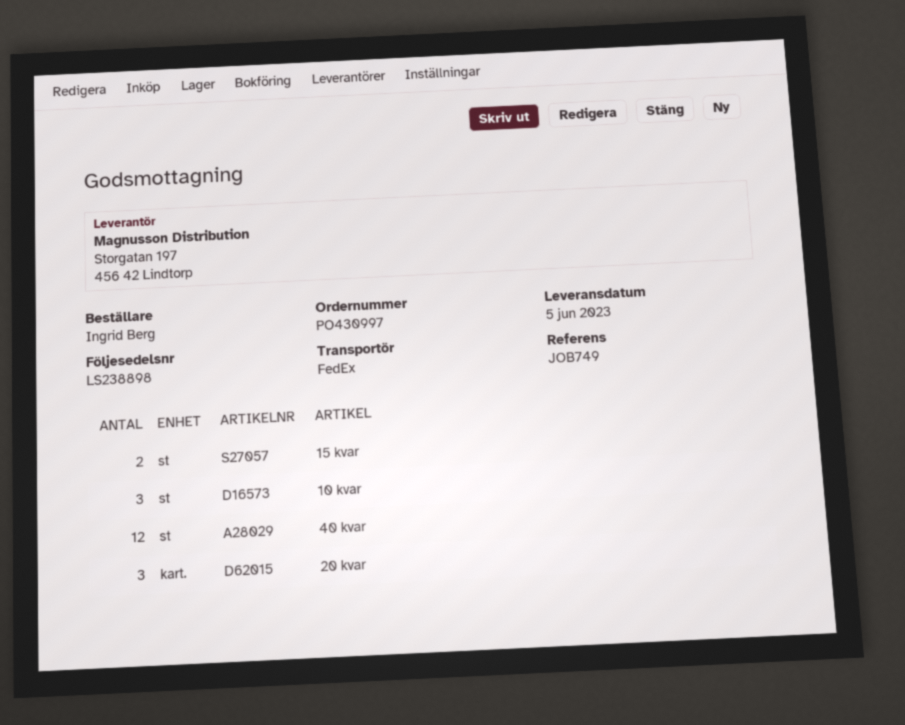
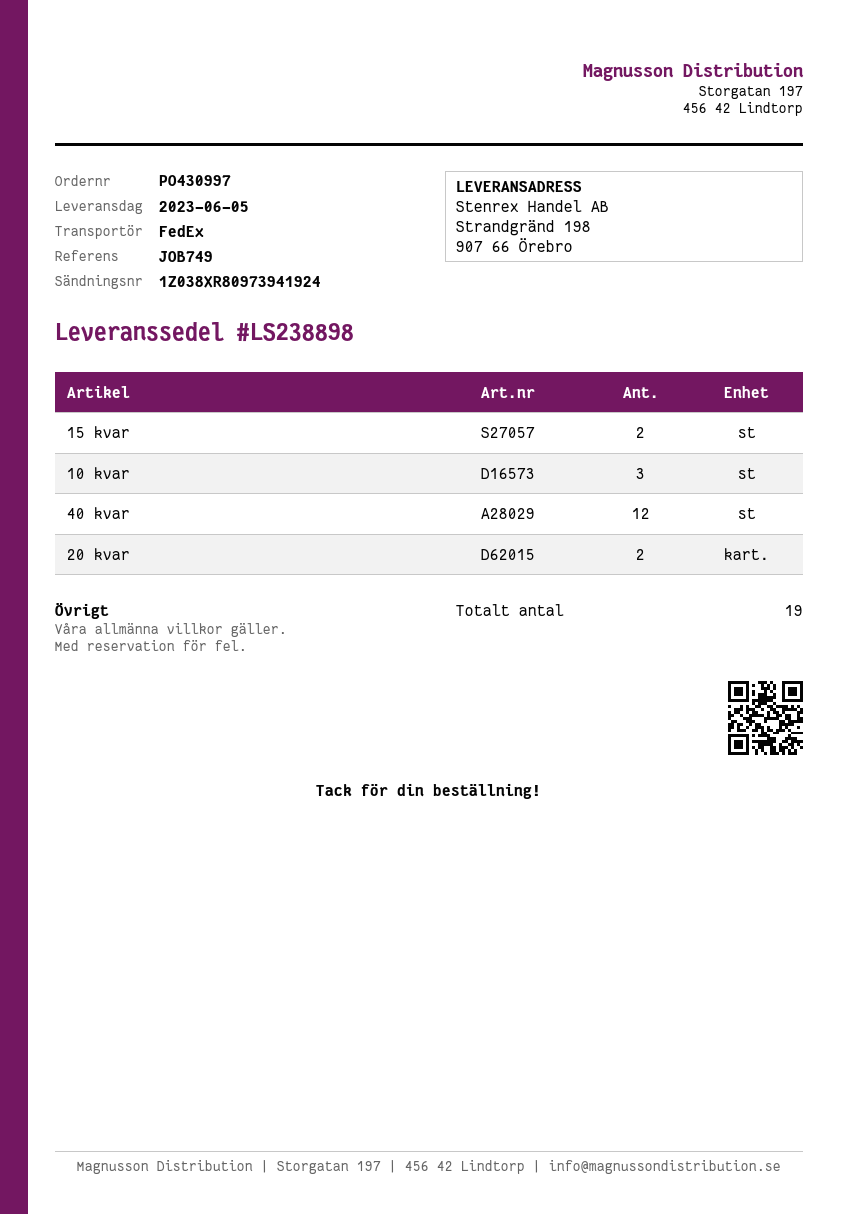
20 kvar: 3 -> 2

